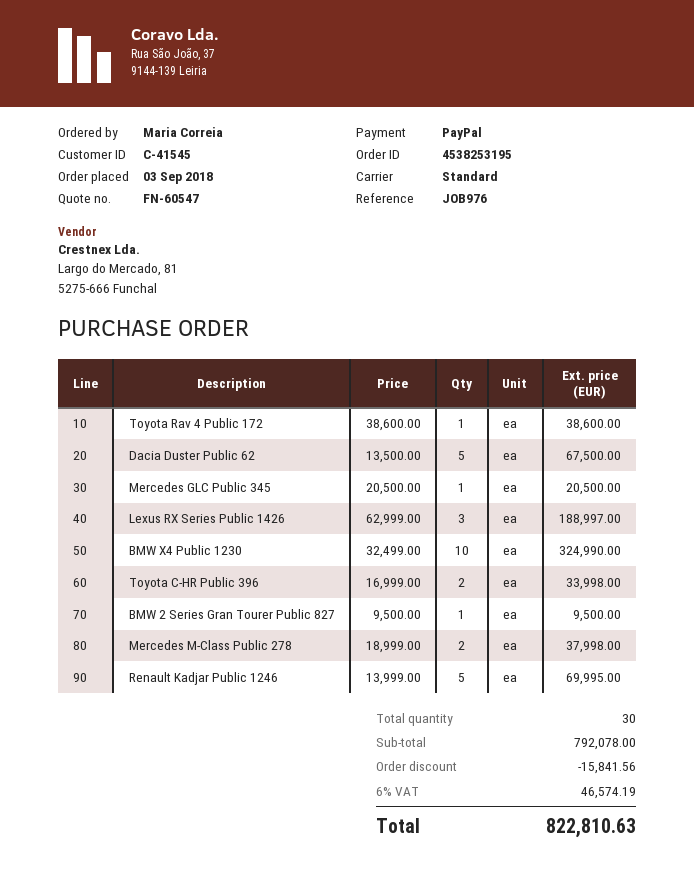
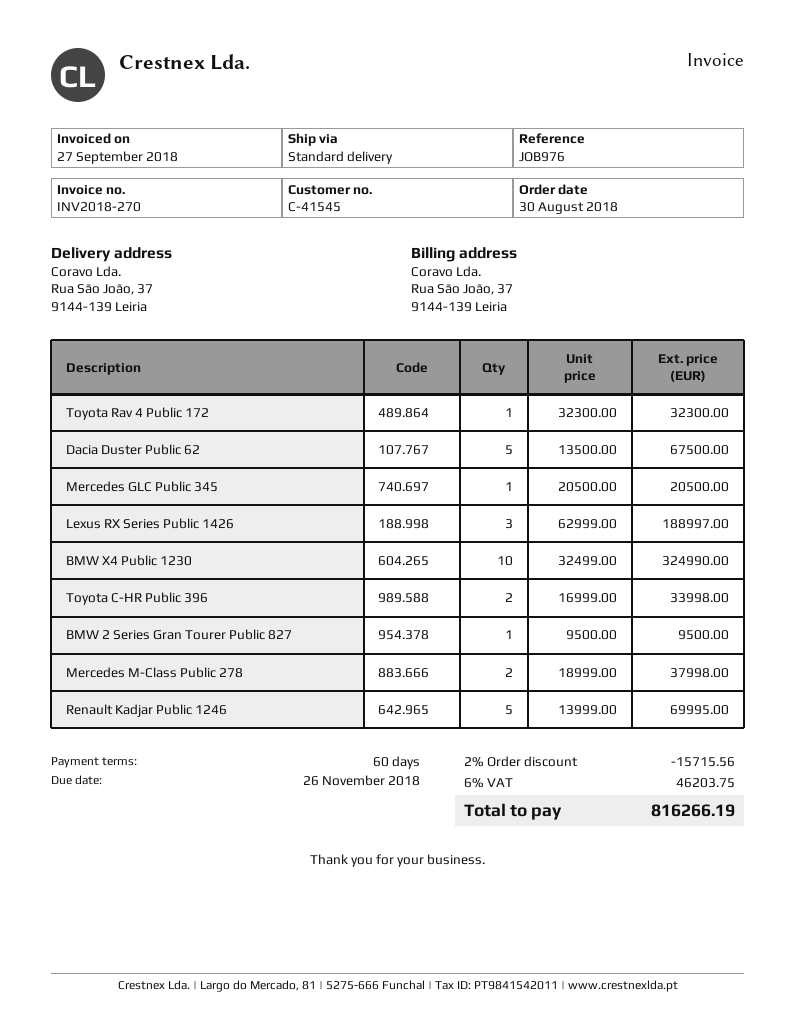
order date: 2018-09-03 -> 2018-08-30
Toyota Rav 4 Public 172: 1 x 38600.00 = 38600.00 -> 1 x 32300.00 = 32300.00
discount: 15841.56 -> 15715.56
tax: 6% = 46574.19 -> 6% = 46203.75
total: 822810.63 -> 816266.19

